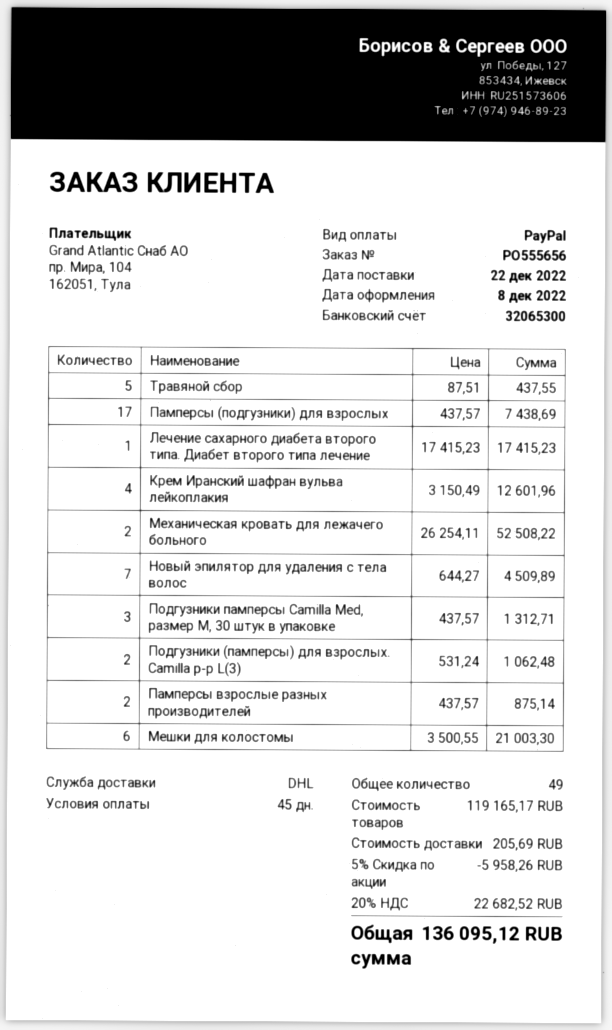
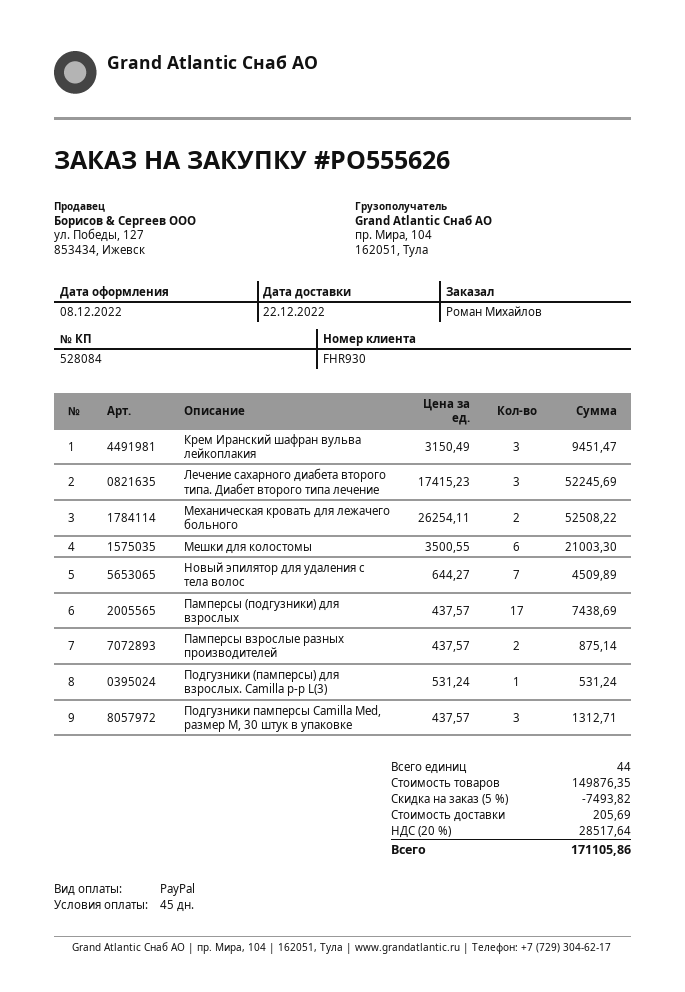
order number: PO555656 -> PO555626
Травяной сбор: 5 x 87.51 = 437.55 -> none
Лечение сахарного диабета второго типа. Диабет второго типа лечение: 1 x 17415.23 = 17415.23 -> 3 x 17415.23 = 52245.69
Крем Иранский шафран вульва лейкоплакия: 4 x 3150.49 = 12601.96 -> 3 x 3150.49 = 9451.47
Подгузники (памперсы) для взрослых. Camilla р-р L(3): 2 x 531.24 = 1062.48 -> 1 x 531.24 = 531.24
total quantity: 49 -> 44
subtotal: 119165.17 -> 149876.35
discount: 5% = 5958.26 -> 5% = 7493.82
tax: 20% = 22682.52 -> 20% = 28517.64
total: 136095.12 -> 171105.86

